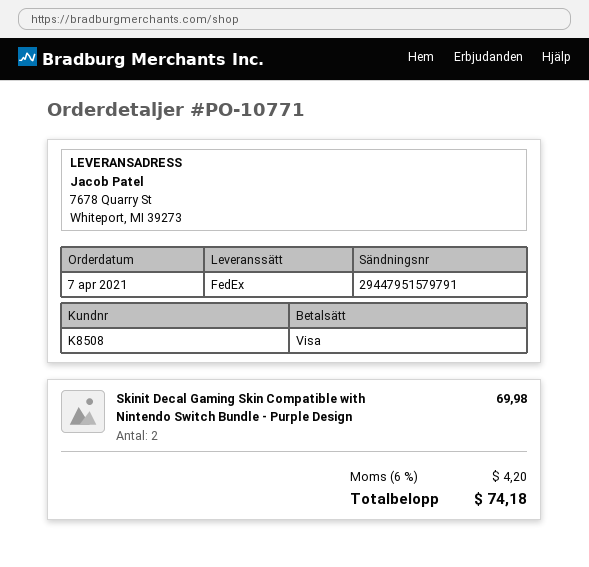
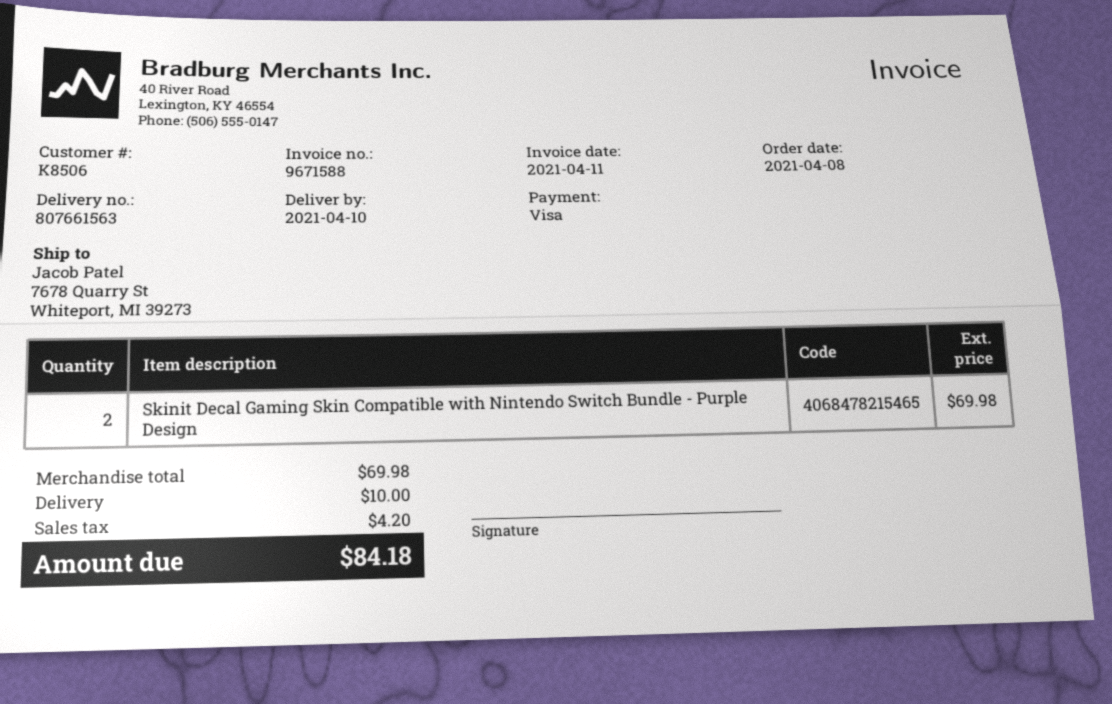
order date: 2021-04-07 -> 2021-04-08
customer number: K8508 -> K8506
shipping: none -> 10.00
total: 74.18 -> 84.18

